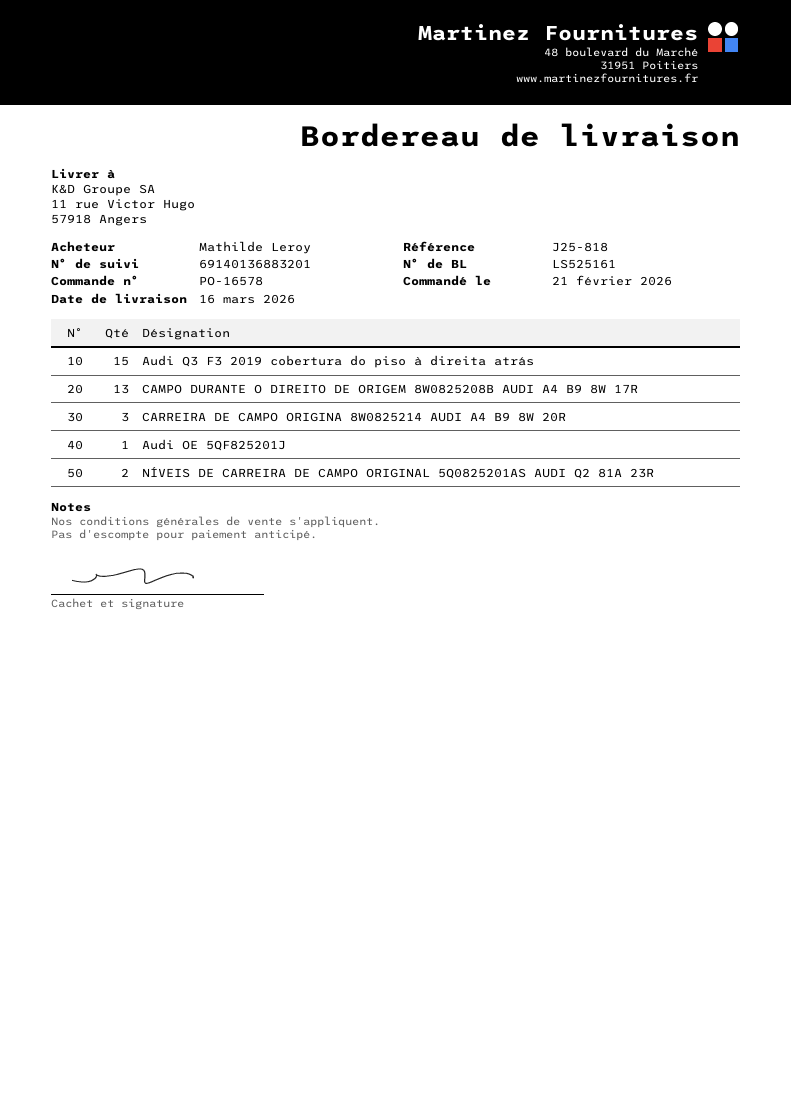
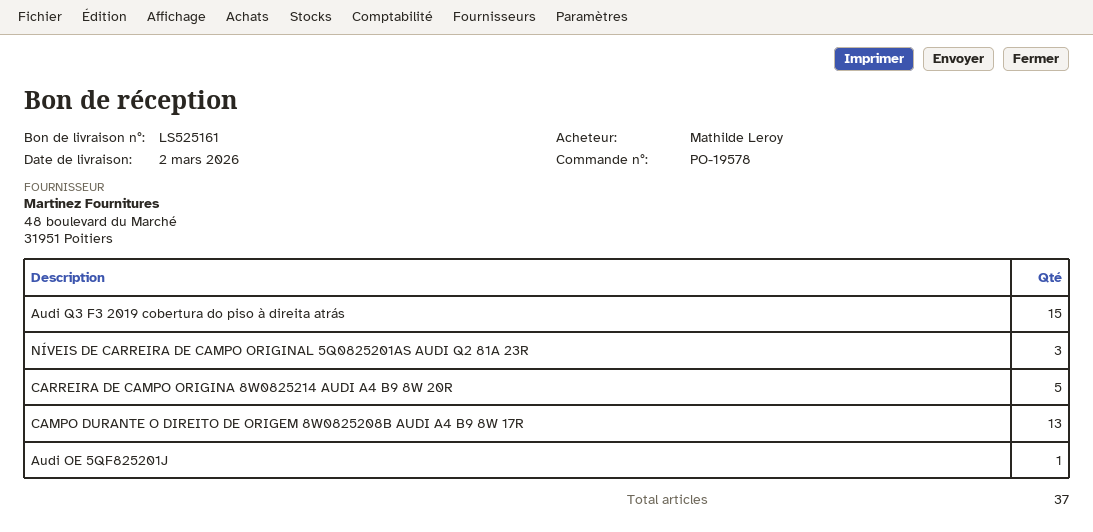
order number: PO-16578 -> PO-19578
delivery date: 2026-03-16 -> 2026-03-02
CARREIRA DE CAMPO ORIGINA 8W0825214 AUDI A4 B9 8W 20R: 3 -> 5
NÍVEIS DE CARREIRA DE CAMPO ORIGINAL 5Q0825201AS AUDI Q2 81A 23R: 2 -> 3

